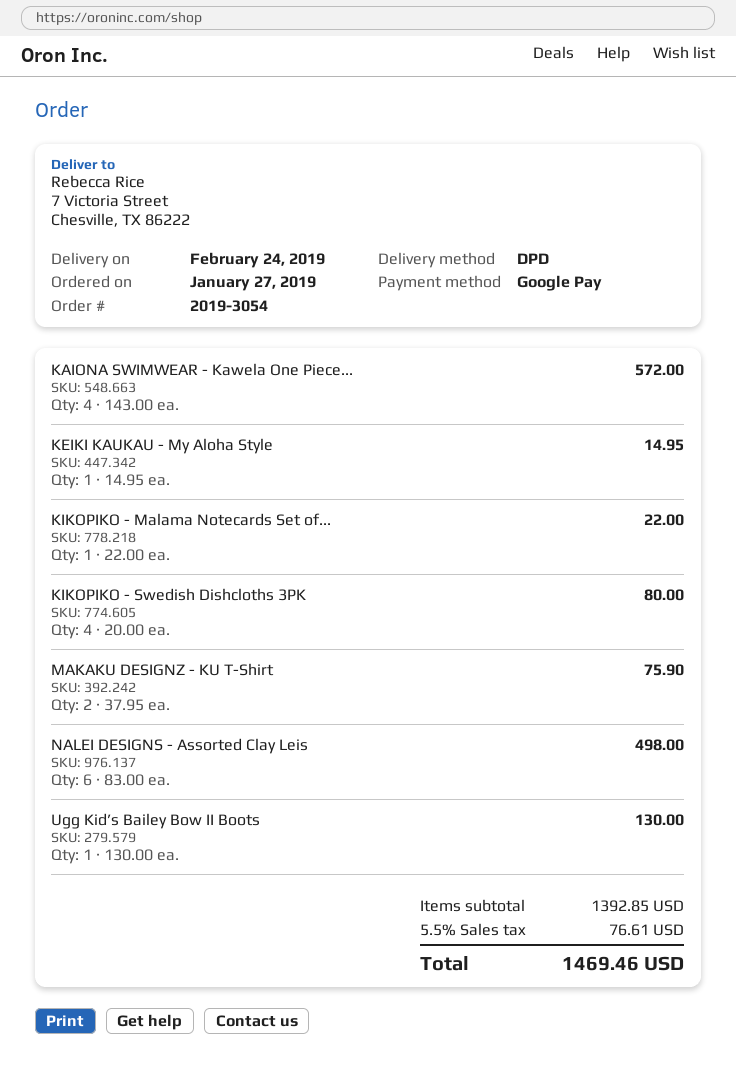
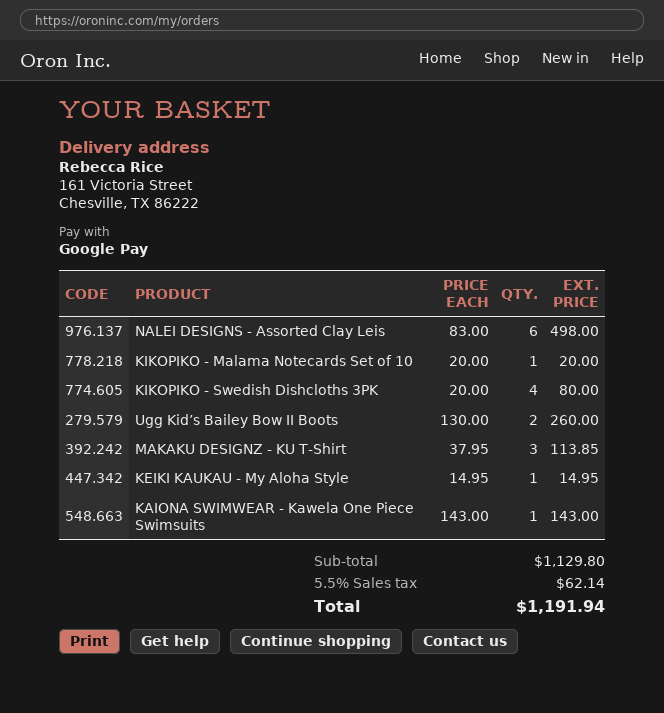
ship to: 7 Victoria Street, Chesville, TX 86222 -> 161 Victoria Street, Chesville, TX 86222
KAIONA SWIMWEAR - Kawela One Piece...: 4 x 143.00 = 572.00 -> 1 x 143.00 = 143.00
KIKOPIKO - Malama Notecards Set of...: 1 x 22.00 = 22.00 -> 1 x 20.00 = 20.00
MAKAKU DESIGNZ - KU T-Shirt: 2 x 37.95 = 75.90 -> 3 x 37.95 = 113.85
Ugg Kid’s Bailey Bow II Boots: 1 x 130.00 = 130.00 -> 2 x 130.00 = 260.00
subtotal: 1392.85 -> 1129.80
tax: 5.5% = 76.61 -> 5.5% = 62.14
total: 1469.46 -> 1191.94

